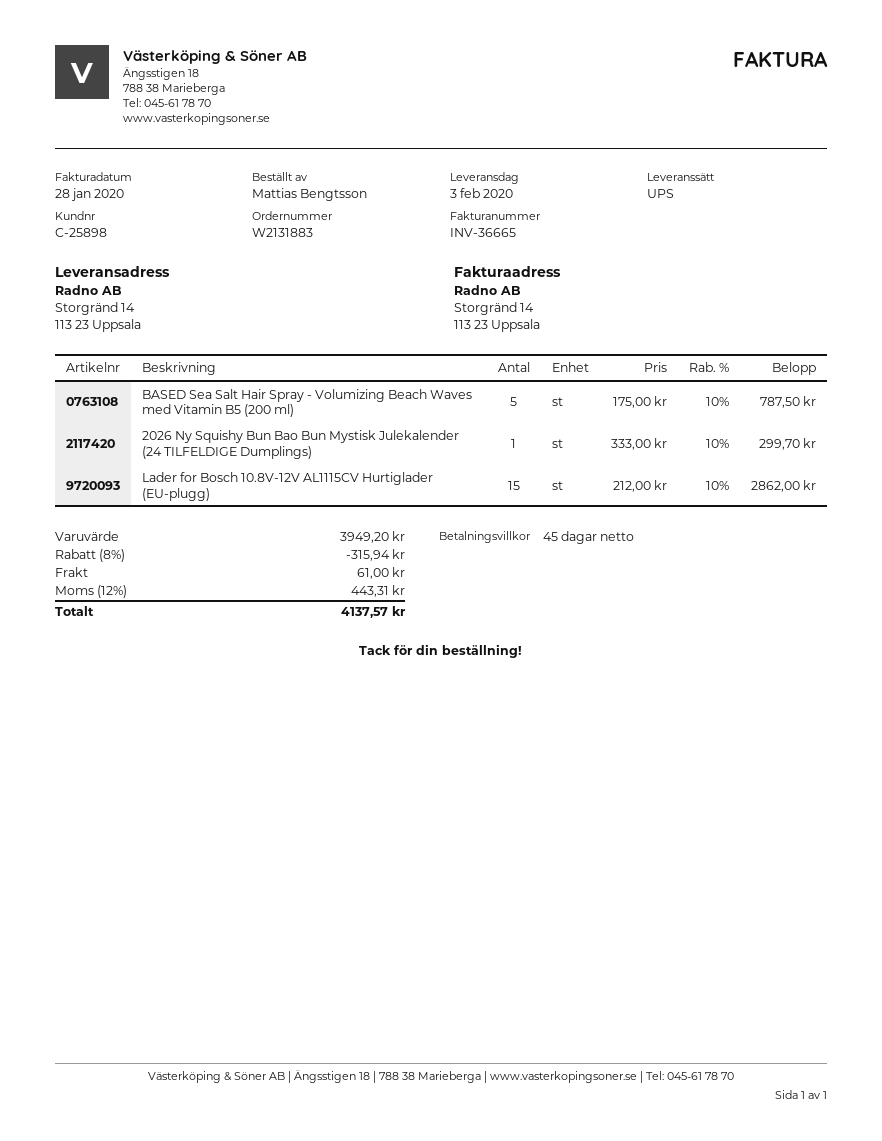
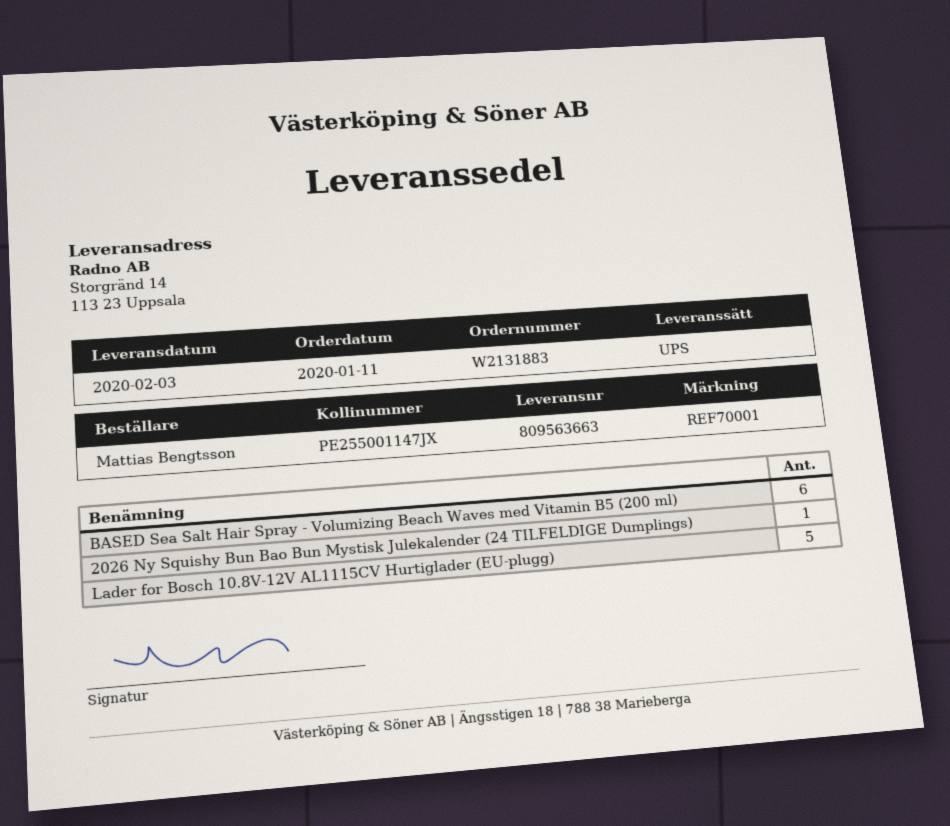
BASED Sea Salt Hair Spray - Volumizing Beach Waves med Vitamin B5 (200 ml): 5 -> 6
Lader for Bosch 10.8V-12V AL1115CV Hurtiglader (EU-plugg): 15 -> 5

